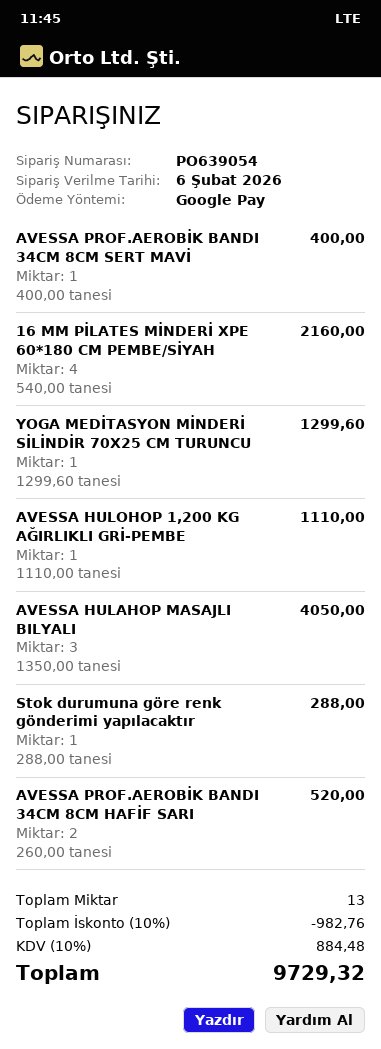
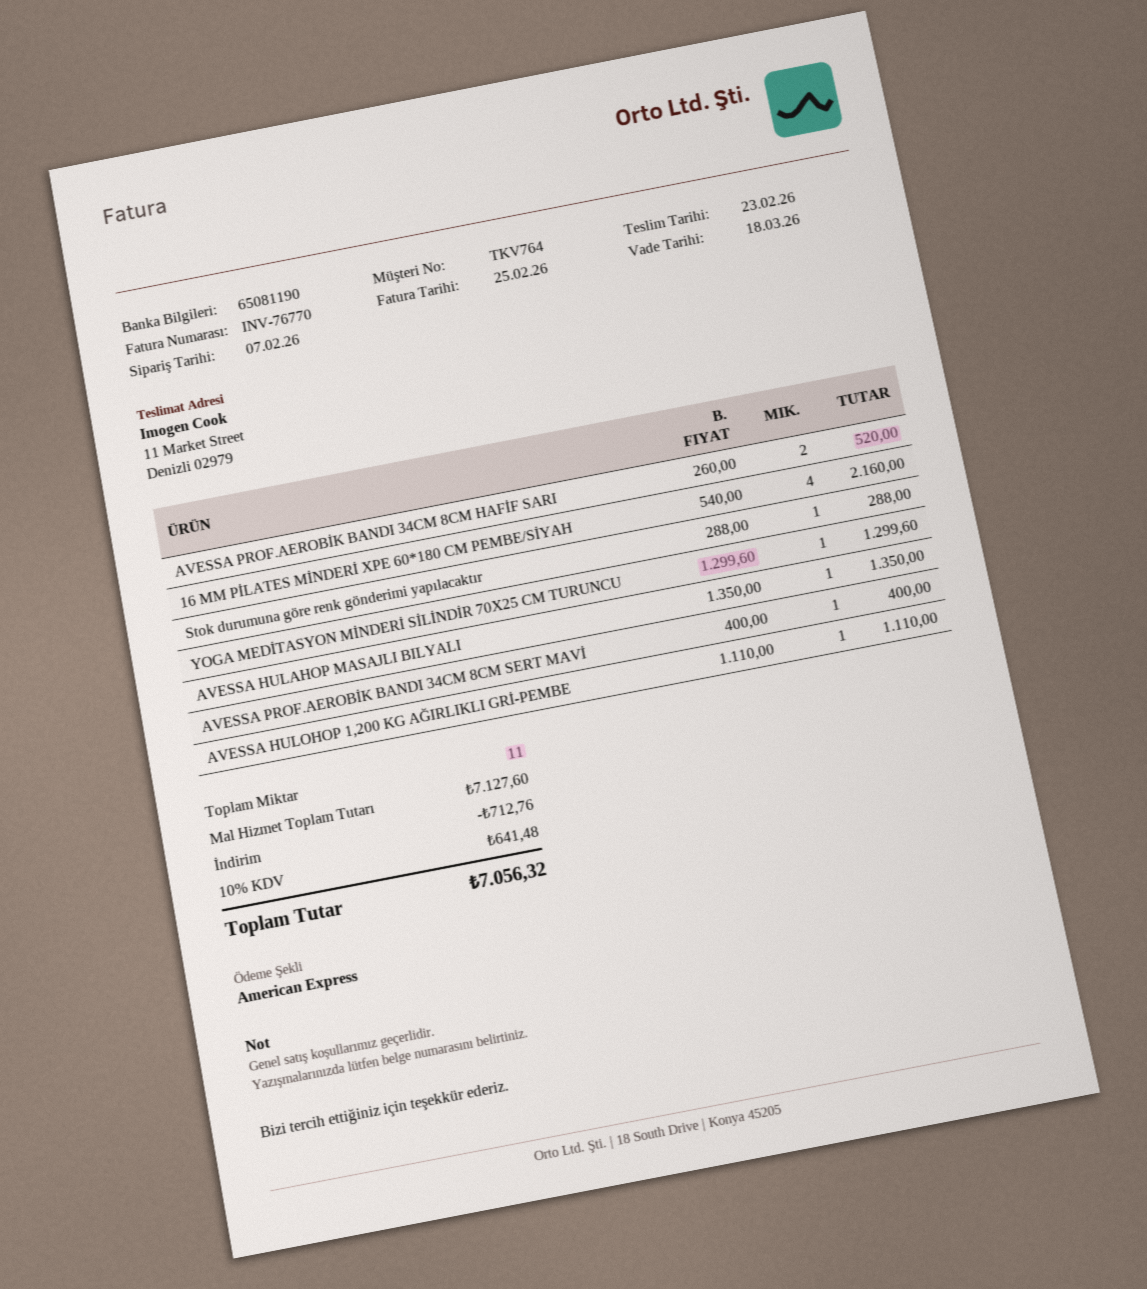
order date: 2026-02-06 -> 2026-02-07
payment method: Google Pay -> American Express
AVESSA HULAHOP MASAJLI BILYALI: 3 x 1350.00 = 4050.00 -> 1 x 1350.00 = 1350.00
total quantity: 13 -> 11
discount: 982.76 -> 712.76
tax: 10% = 884.48 -> 10% = 641.48
total: 9729.32 -> 7056.32

